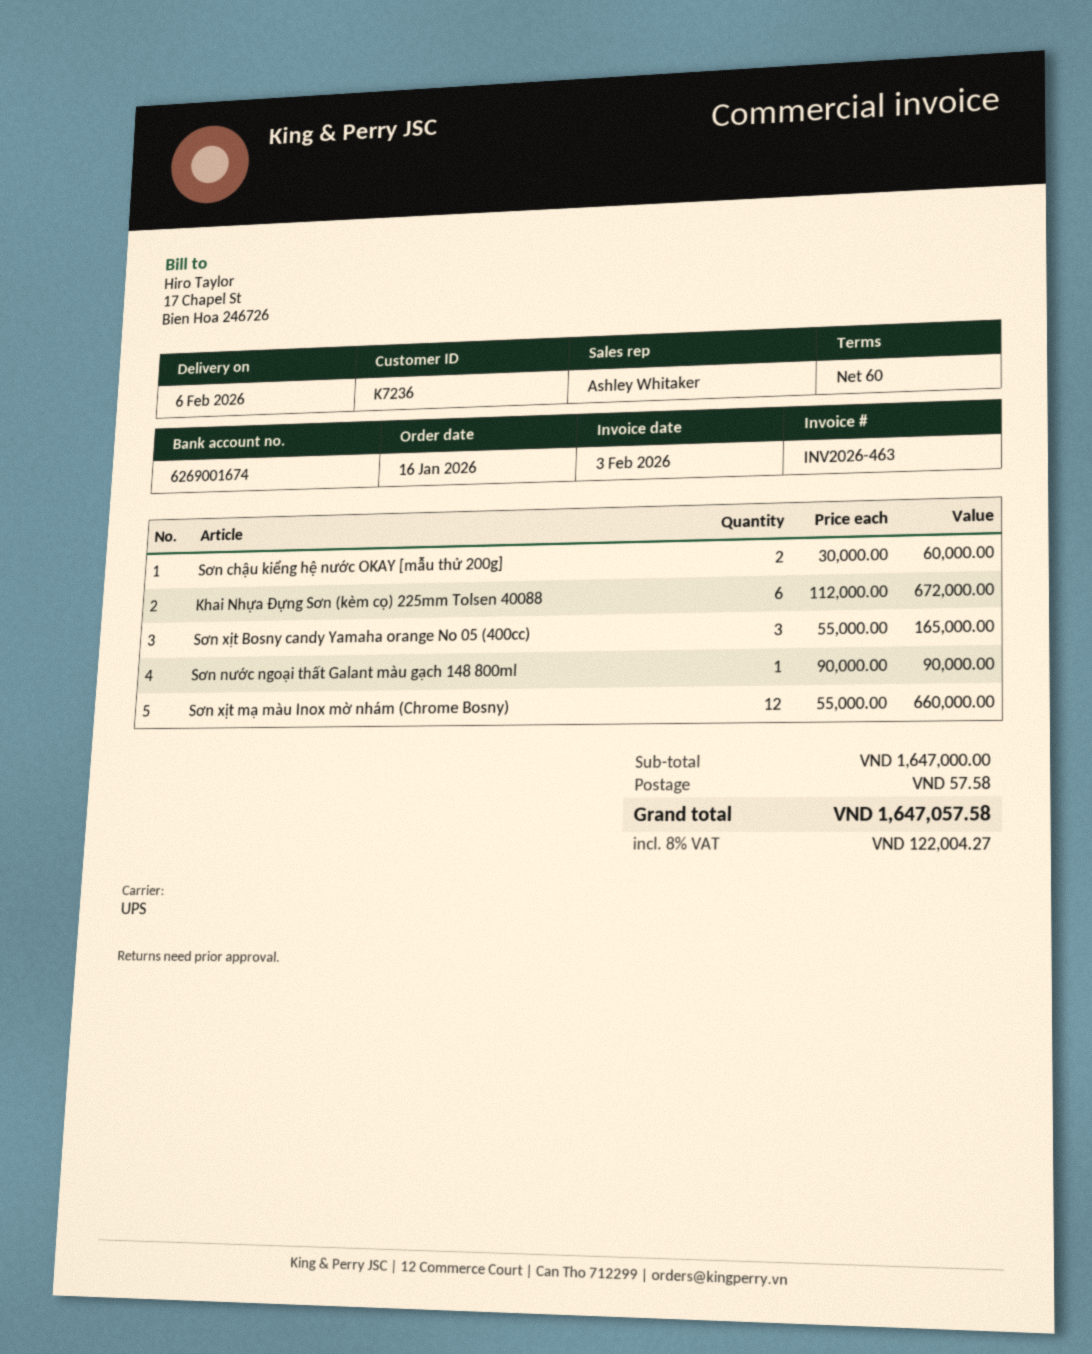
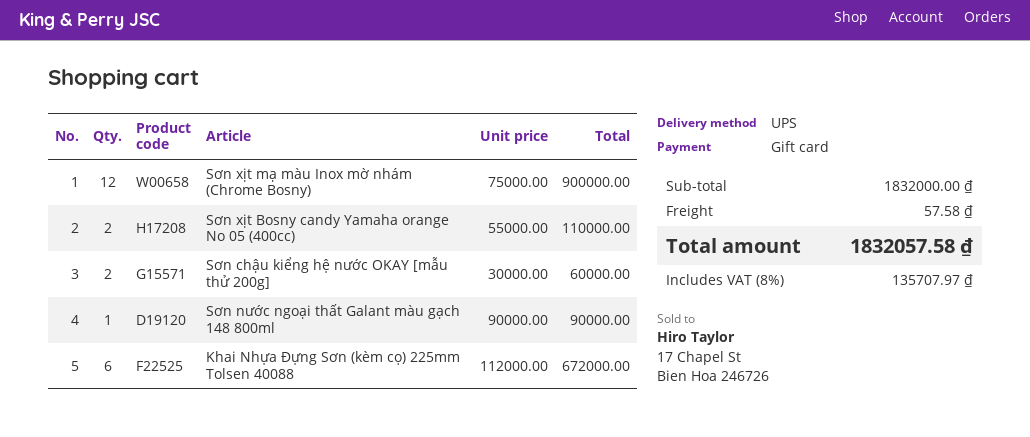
Sơn xịt Bosny candy Yamaha orange No 05 (400cc): 3 x 55000.00 = 165000.00 -> 2 x 55000.00 = 110000.00
Sơn xịt mạ màu Inox mờ nhám (Chrome Bosny): 12 x 55000.00 = 660000.00 -> 12 x 75000.00 = 900000.00
subtotal: 1647000.00 -> 1832000.00
tax: 8% = 122004.27 -> 8% = 135707.97
total: 1647057.58 -> 1832057.58

